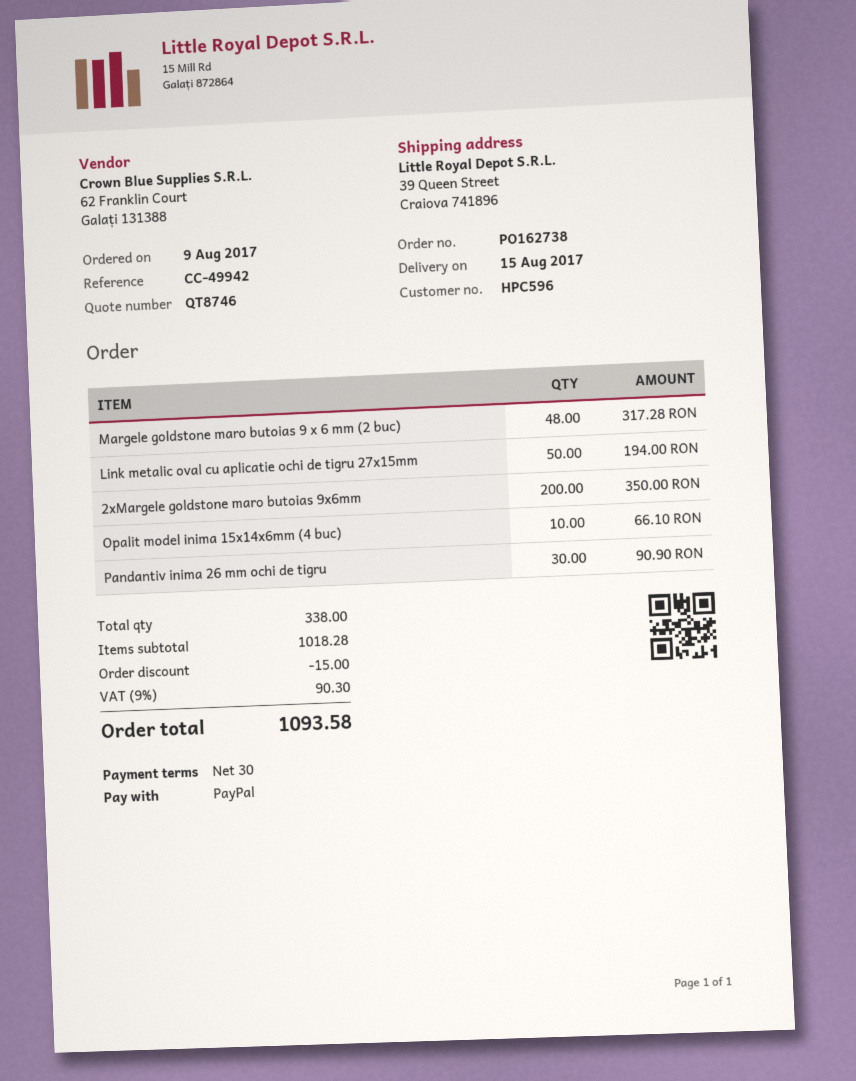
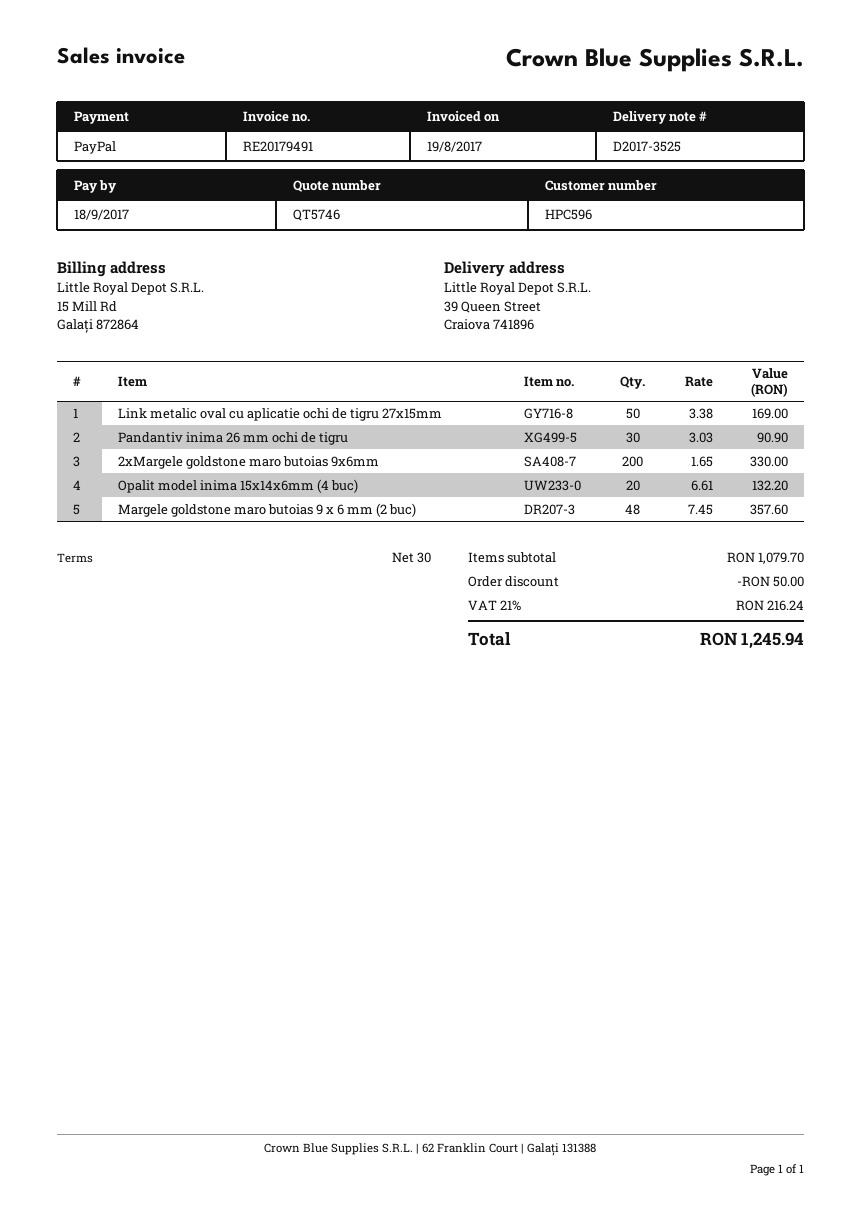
quote number: QT8746 -> QT5746
Margele goldstone maro butoias 9 x 6 mm (2 buc): 48 for 317.28 -> 48 for 357.60
Link metalic oval cu aplicatie ochi de tigru 27x15mm: 50 for 194.00 -> 50 for 169.00
2xMargele goldstone maro butoias 9x6mm: 200 for 350.00 -> 200 for 330.00
Opalit model inima 15x14x6mm (4 buc): 10 for 66.10 -> 20 for 132.20
subtotal: 1018.28 -> 1079.70
discount: 15.00 -> 50.00
tax: 9% = 90.30 -> 21% = 216.24
total: 1093.58 -> 1245.94

